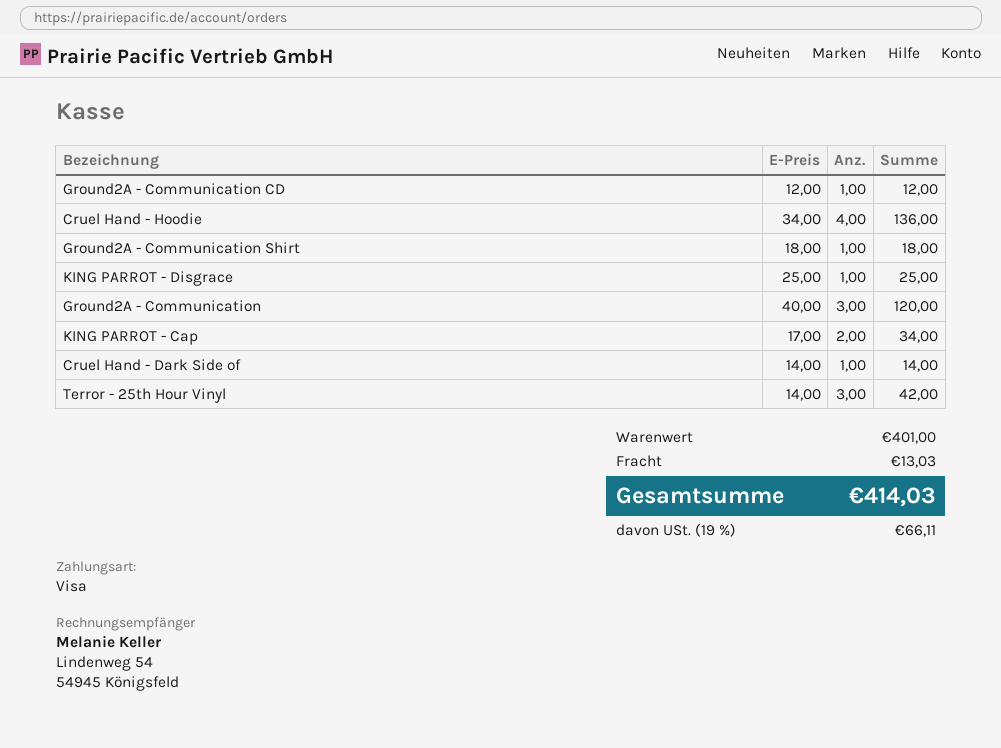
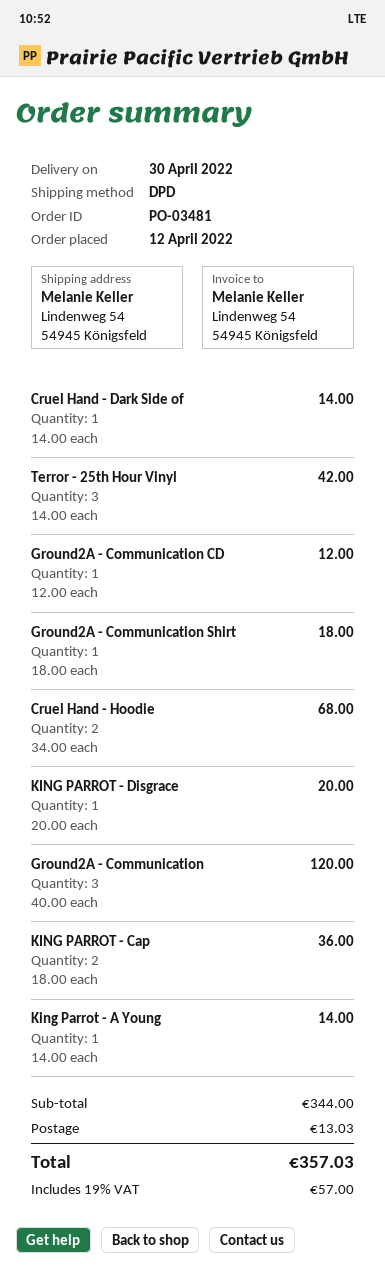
Cruel Hand - Hoodie: 4 x 34.00 = 136.00 -> 2 x 34.00 = 68.00
KING PARROT - Disgrace: 1 x 25.00 = 25.00 -> 1 x 20.00 = 20.00
KING PARROT - Cap: 2 x 17.00 = 34.00 -> 2 x 18.00 = 36.00
King Parrot - A Young: none -> 1 x 14.00 = 14.00
subtotal: 401.00 -> 344.00
tax: 19% = 66.11 -> 19% = 57.00
total: 414.03 -> 357.03

